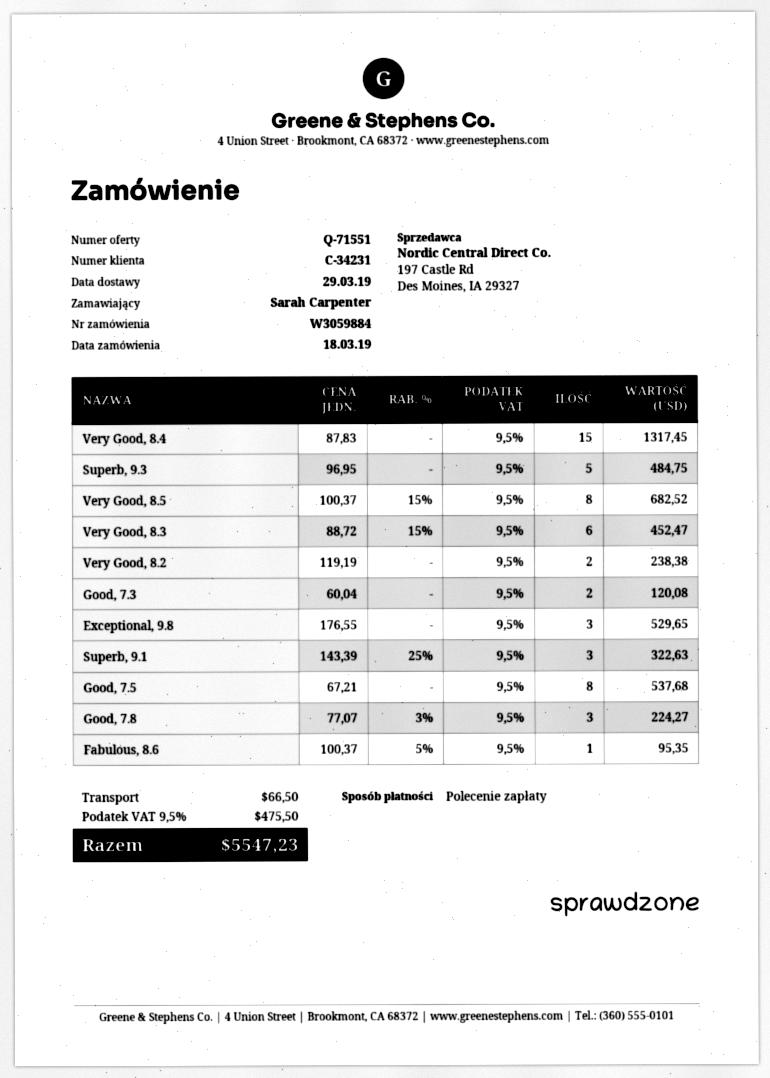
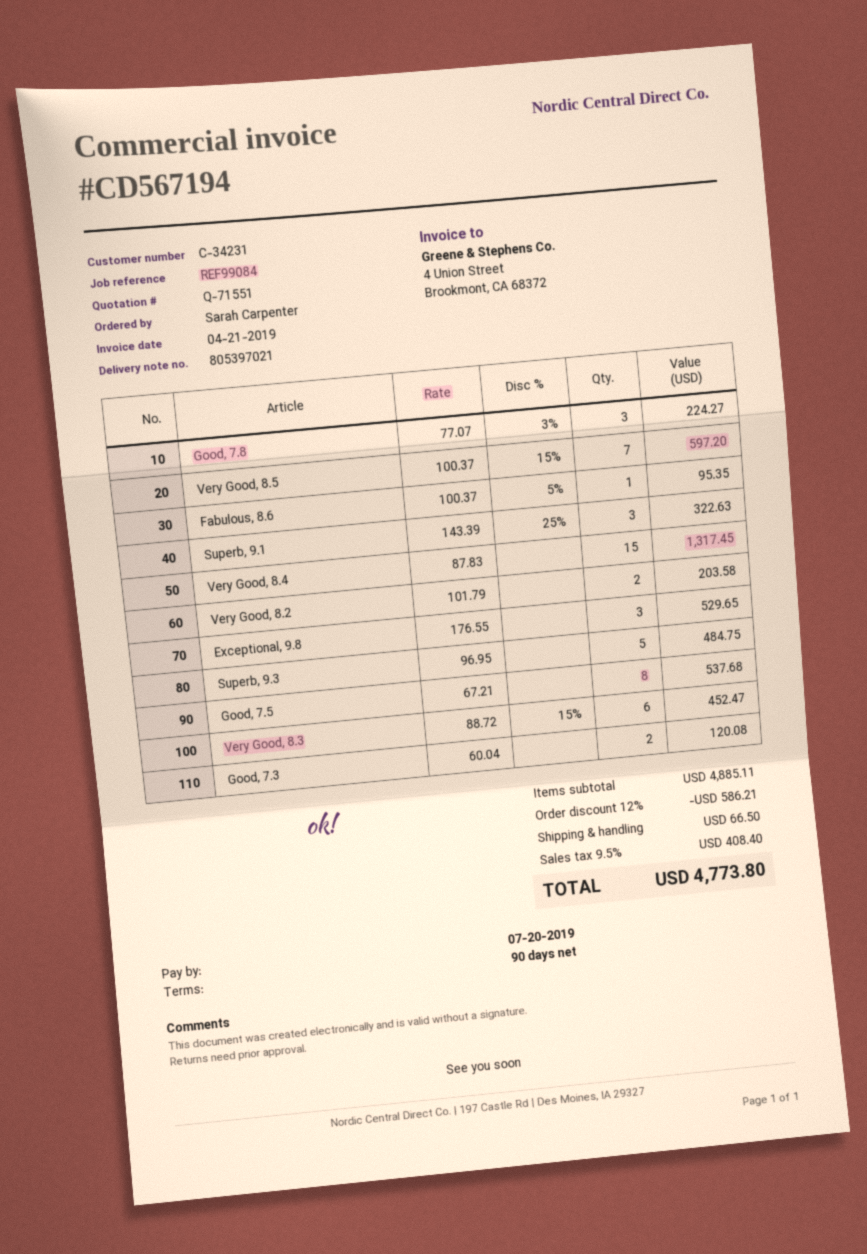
Very Good, 8.5: 8 x 100.37 - 15% = 682.52 -> 7 x 100.37 - 15% = 597.20
Very Good, 8.2: 2 x 119.19 = 238.38 -> 2 x 101.79 = 203.58
discount: none -> 12% = 586.21
tax: 9.5% = 475.50 -> 9.5% = 408.40
total: 5547.23 -> 4773.80

